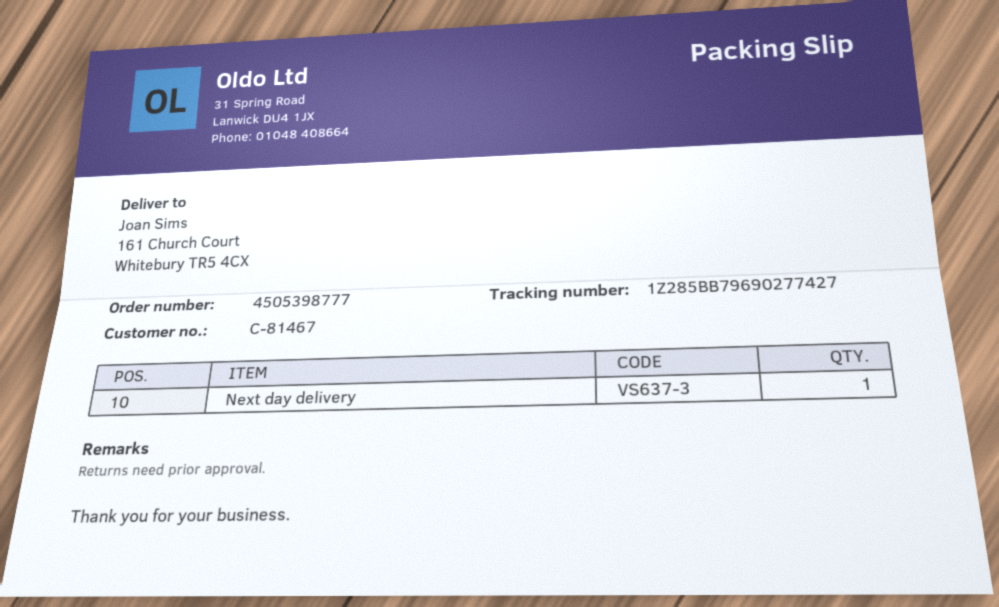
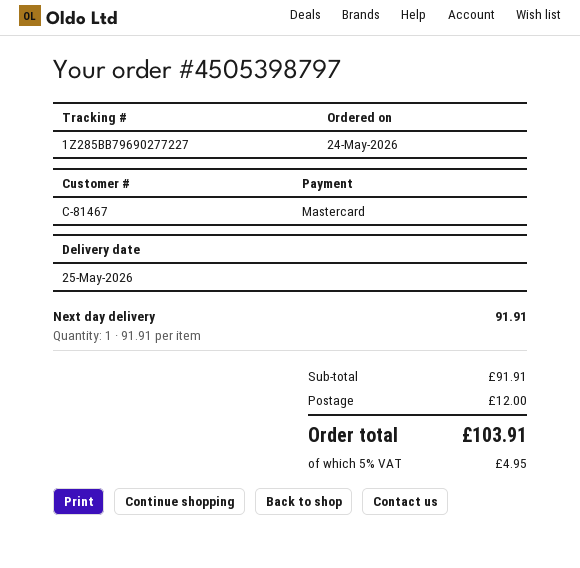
order number: 4505398777 -> 4505398797
tracking number: 1Z285BB79690277427 -> 1Z285BB79690277227

